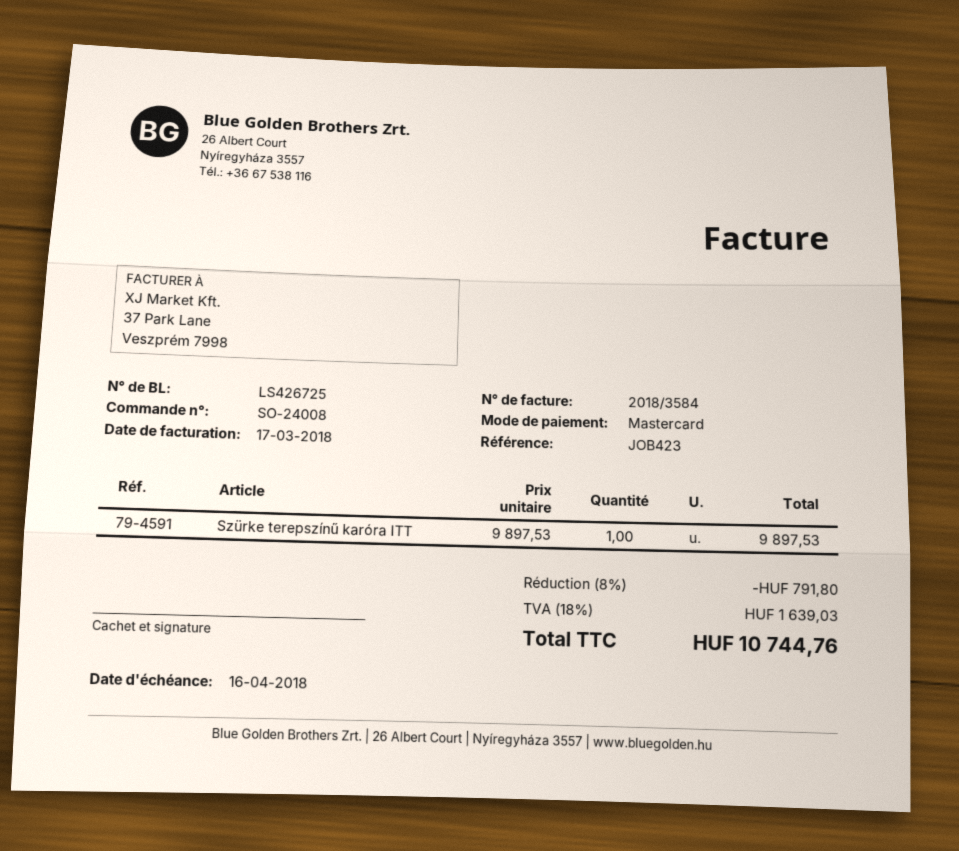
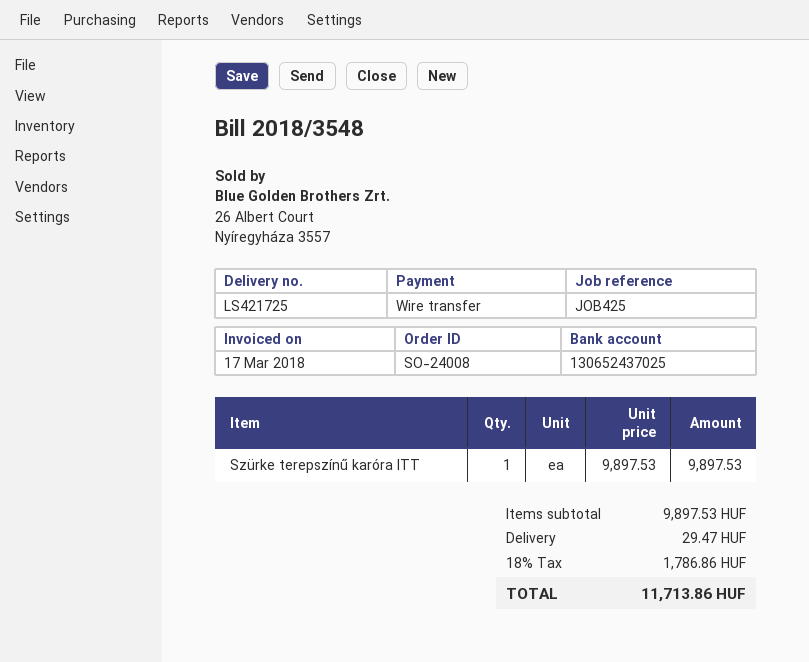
delivery note number: LS426725 -> LS421725
invoice number: 2018/3584 -> 2018/3548
reference: JOB423 -> JOB425
payment method: Mastercard -> bank transfer
discount: 8% = 791.80 -> none
shipping: none -> 29.47
tax: 18% = 1639.03 -> 18% = 1786.86
total: 10744.76 -> 11713.86

